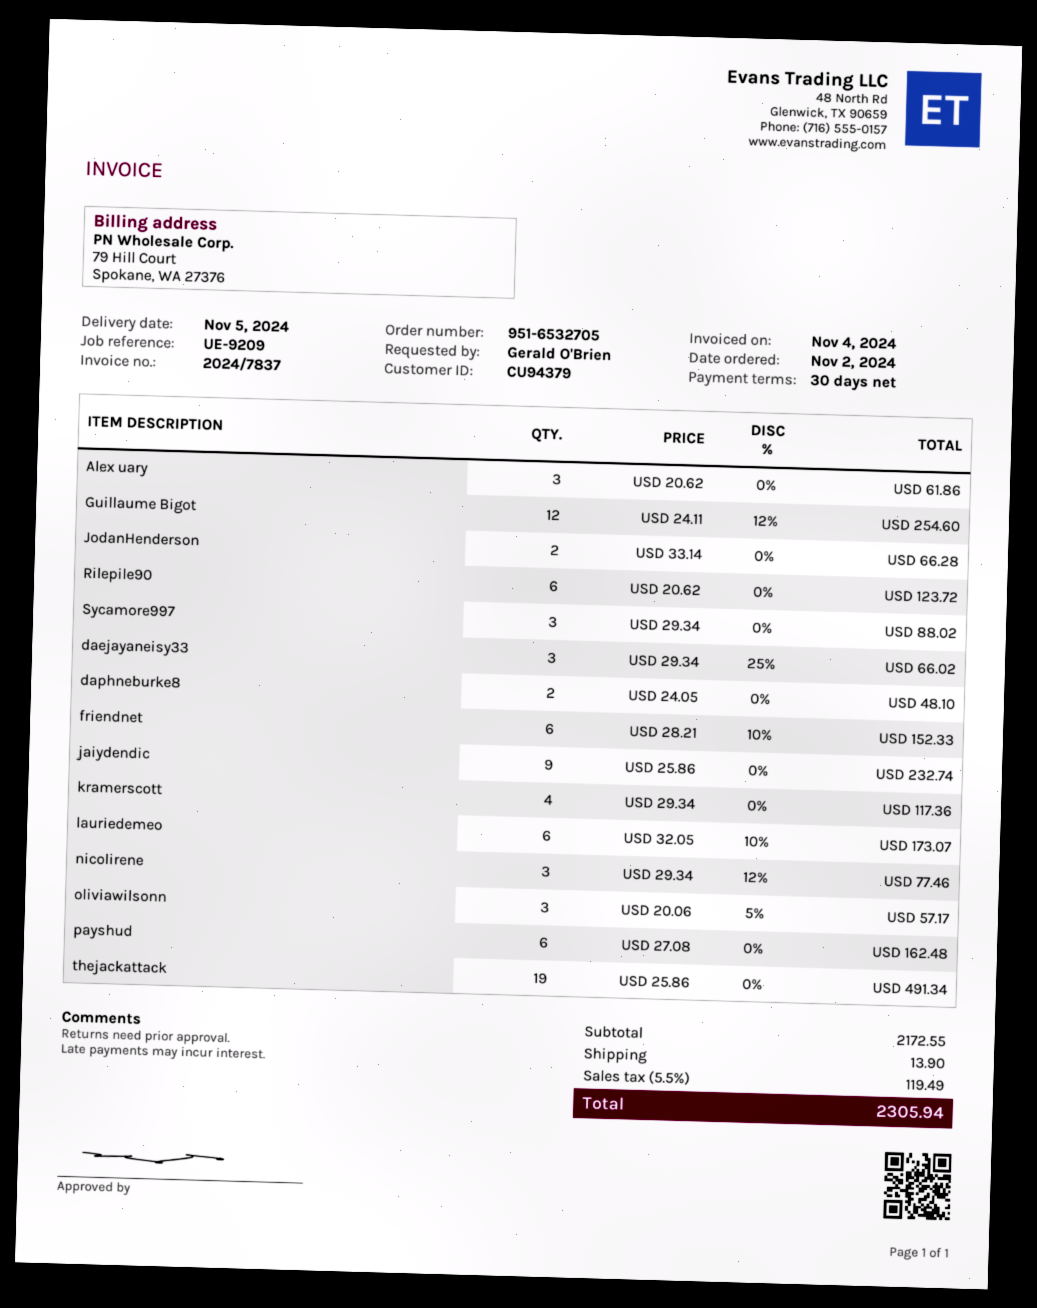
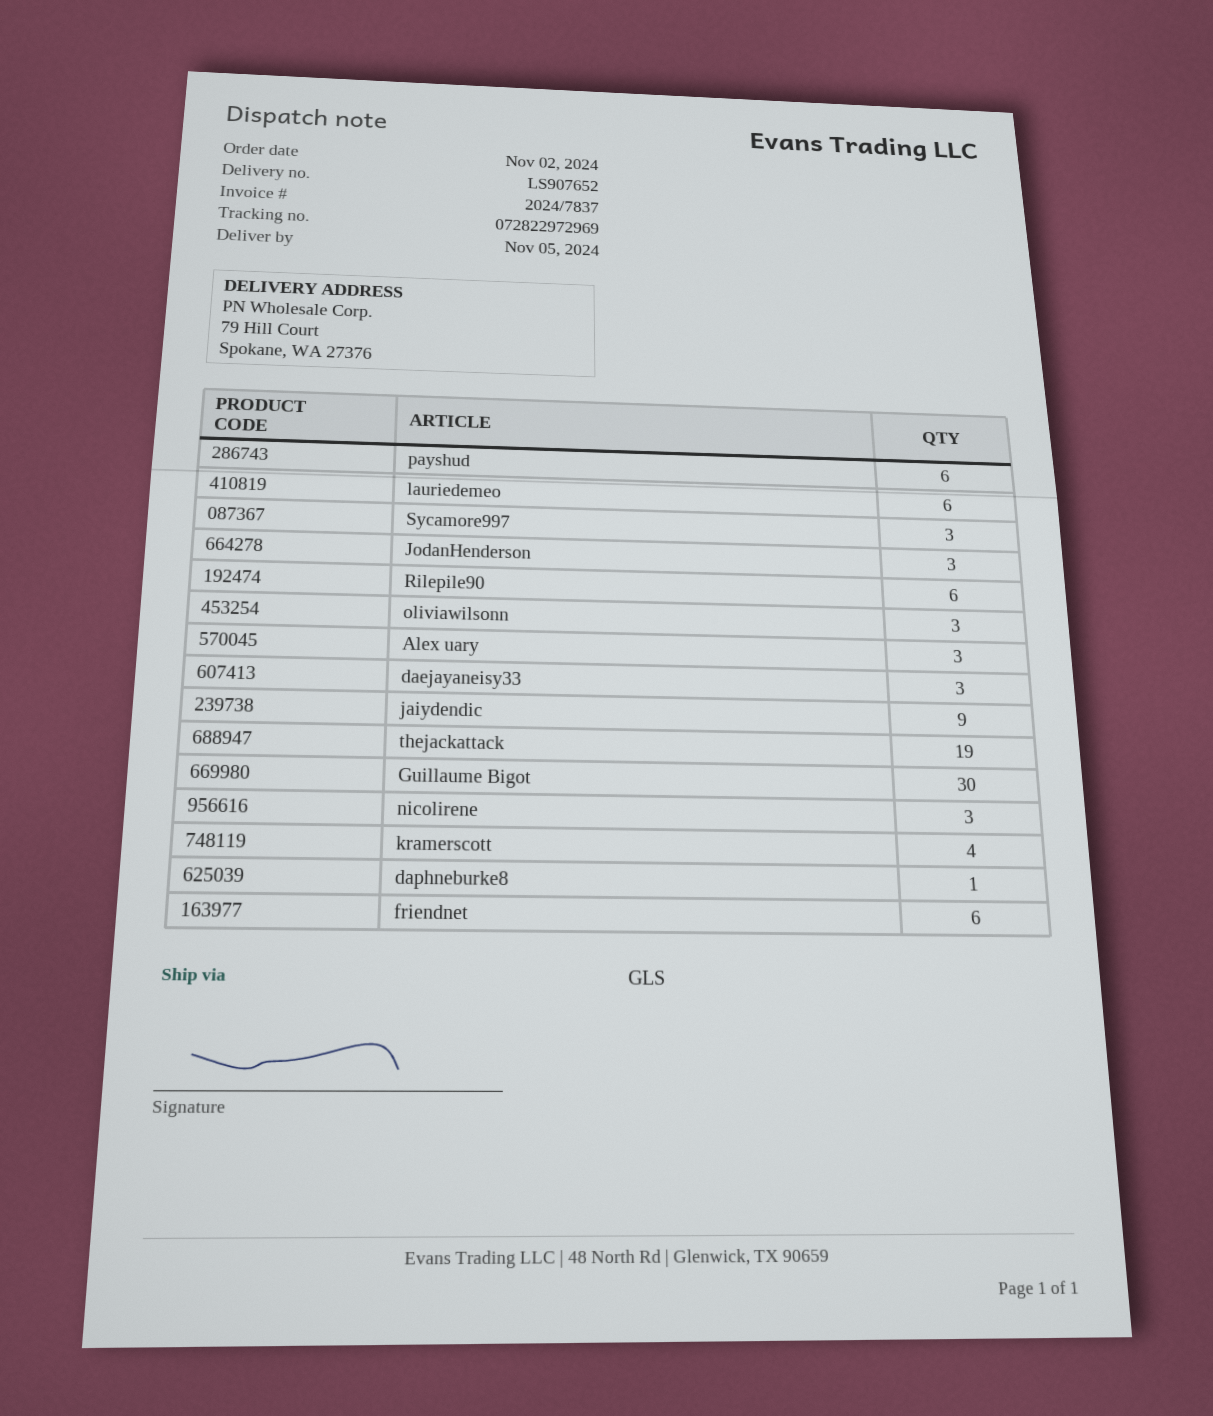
Guillaume Bigot: 12 -> 30
JodanHenderson: 2 -> 3
daphneburke8: 2 -> 1

